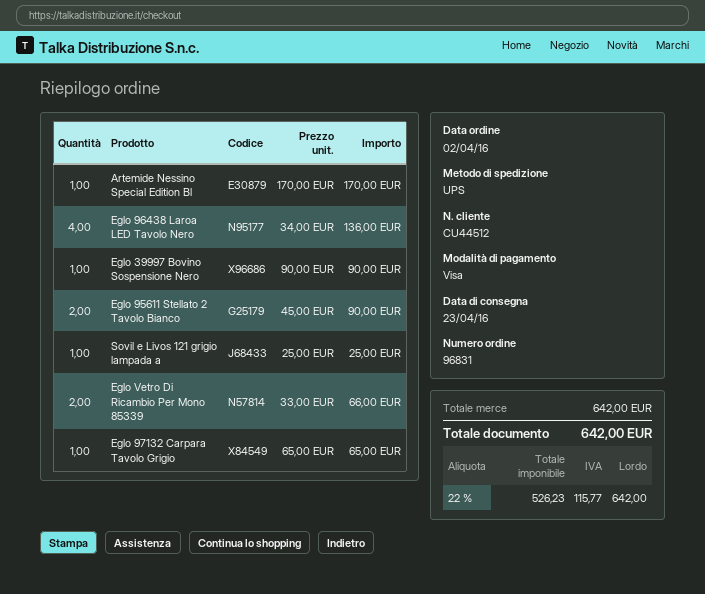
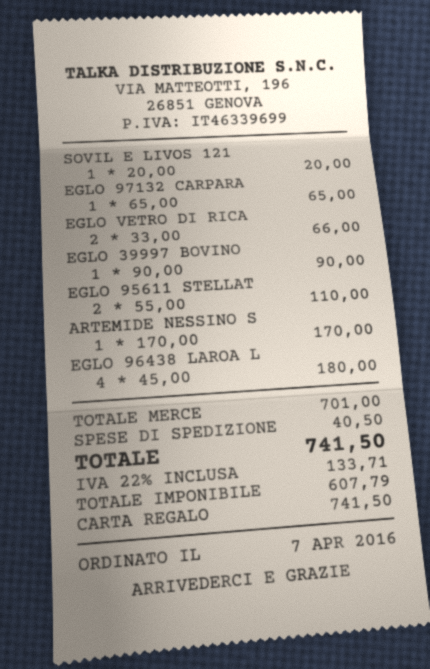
order date: 2016-04-02 -> 2016-04-07
payment method: Visa -> gift card
Eglo 96438 Laroa LED Tavolo Nero: 4 x 34.00 = 136.00 -> 4 x 45.00 = 180.00
Eglo 95611 Stellato 2 Tavolo Bianco: 2 x 45.00 = 90.00 -> 2 x 55.00 = 110.00
Sovil e Livos 121 grigio lampada a: 1 x 25.00 = 25.00 -> 1 x 20.00 = 20.00
subtotal: 642.00 -> 701.00
shipping: none -> 40.50
net: 526.23 -> 607.79
tax: 22% = 115.77 -> 22% = 133.71
total: 642.00 -> 741.50

